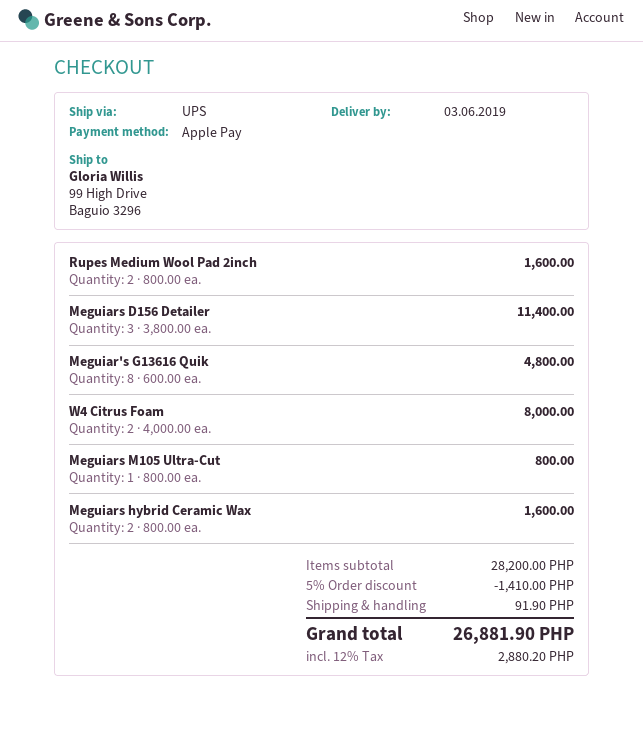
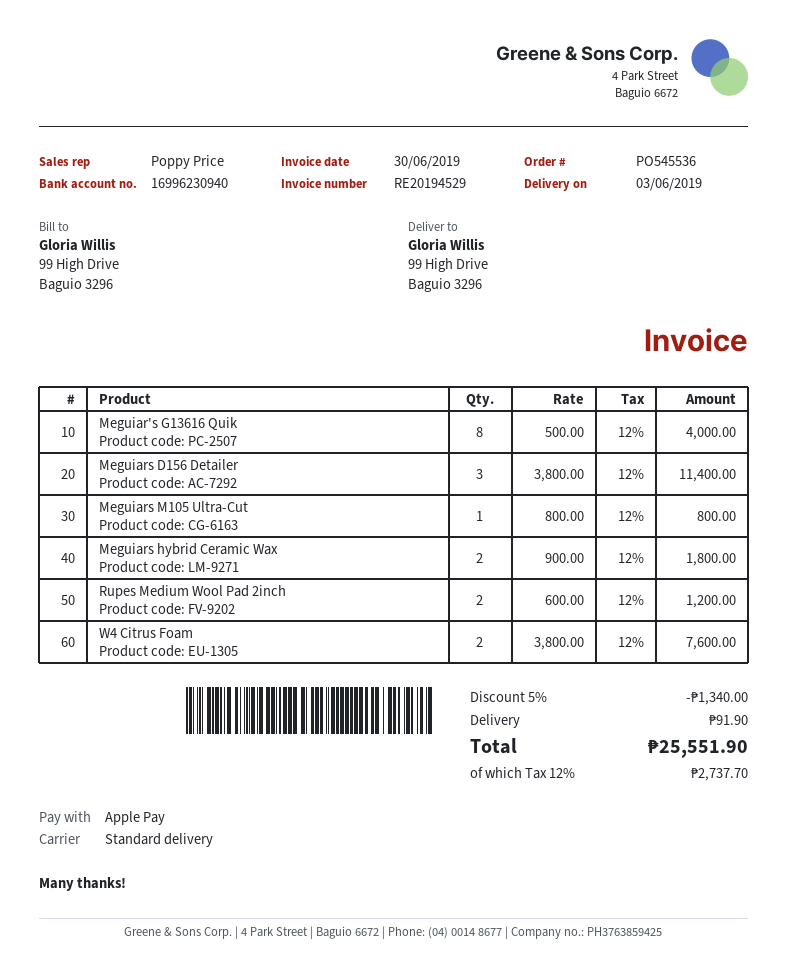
shipping method: UPS -> standard
Rupes Medium Wool Pad 2inch: 2 x 800.00 = 1600.00 -> 2 x 600.00 = 1200.00
Meguiar's G13616 Quik: 8 x 600.00 = 4800.00 -> 8 x 500.00 = 4000.00
W4 Citrus Foam: 2 x 4000.00 = 8000.00 -> 2 x 3800.00 = 7600.00
Meguiars hybrid Ceramic Wax: 2 x 800.00 = 1600.00 -> 2 x 900.00 = 1800.00
discount: 5% = 1410.00 -> 5% = 1340.00
tax: 12% = 2880.20 -> 12% = 2737.70
total: 26881.90 -> 25551.90

